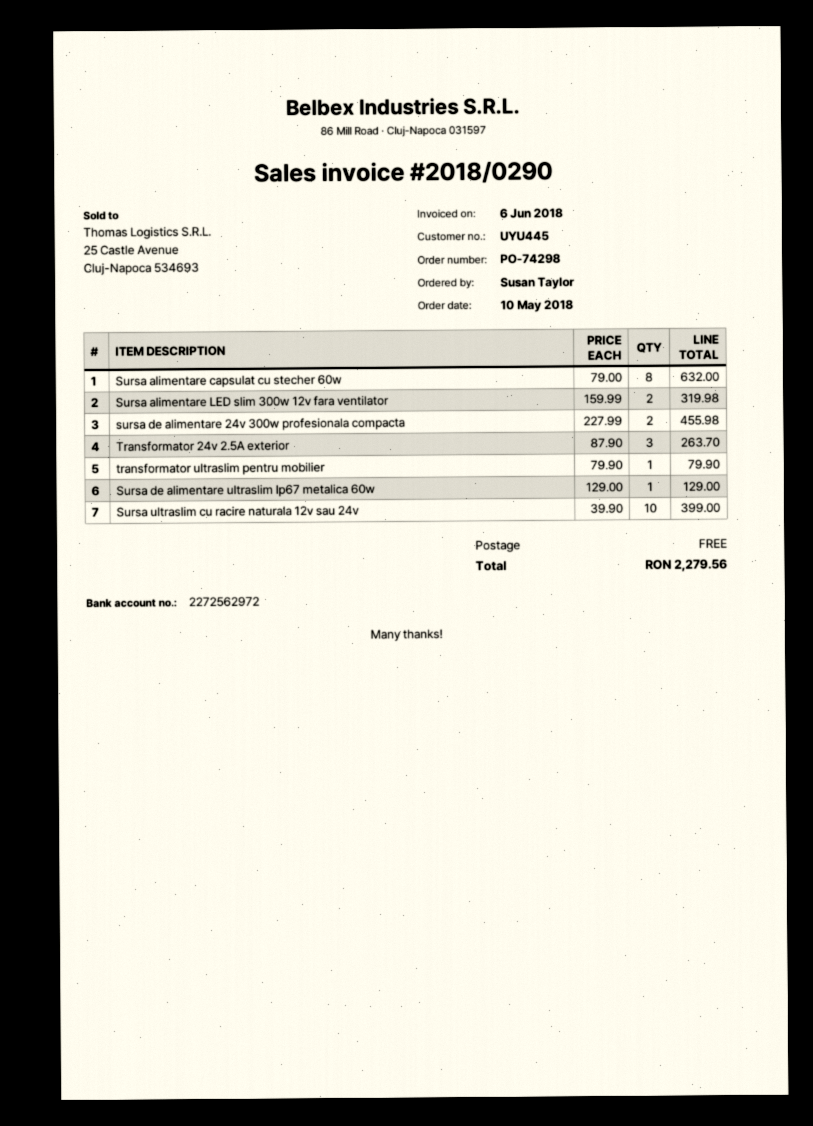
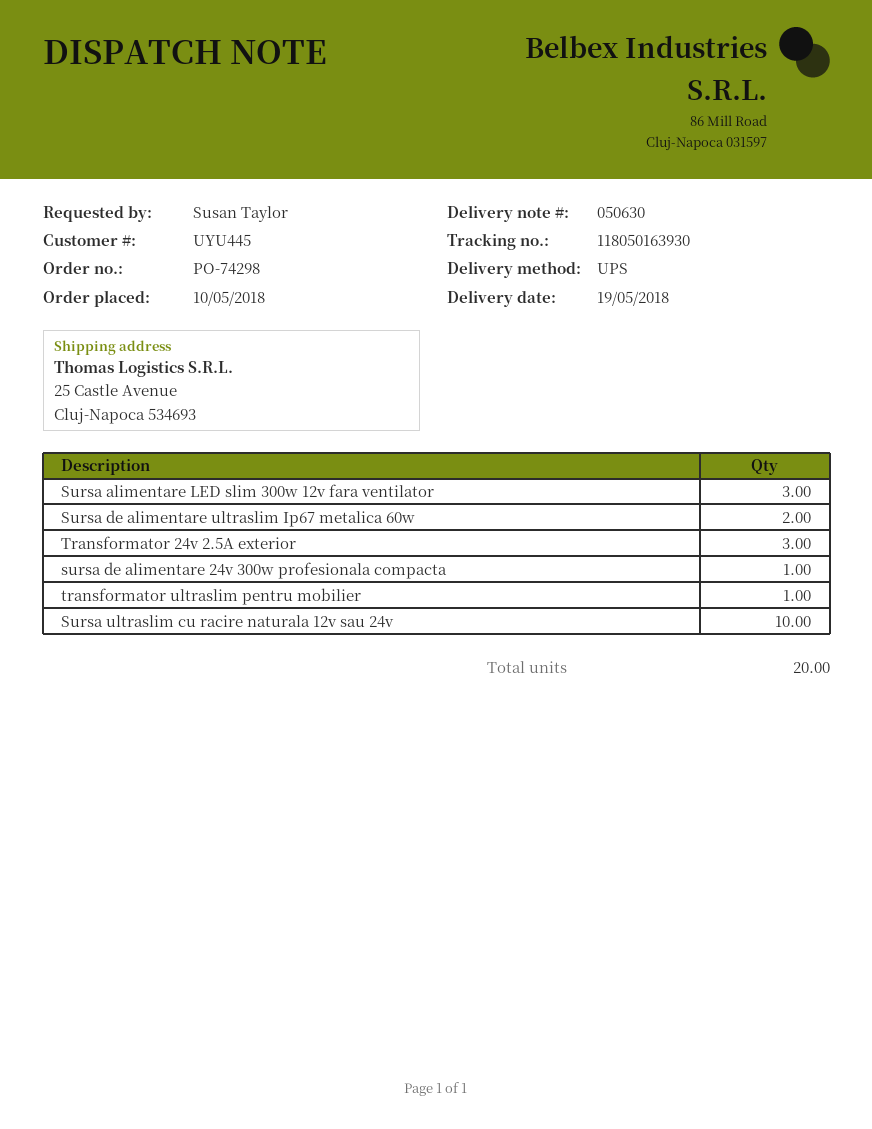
Sursa alimentare capsulat cu stecher 60w: 8 -> none
Sursa alimentare LED slim 300w 12v fara ventilator: 2 -> 3
sursa de alimentare 24v 300w profesionala compacta: 2 -> 1
Sursa de alimentare ultraslim Ip67 metalica 60w: 1 -> 2

